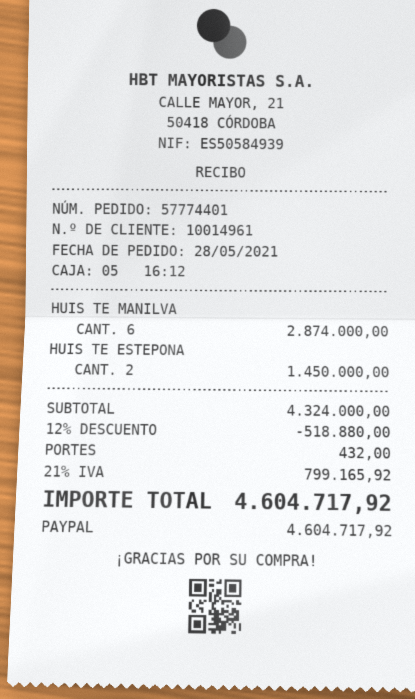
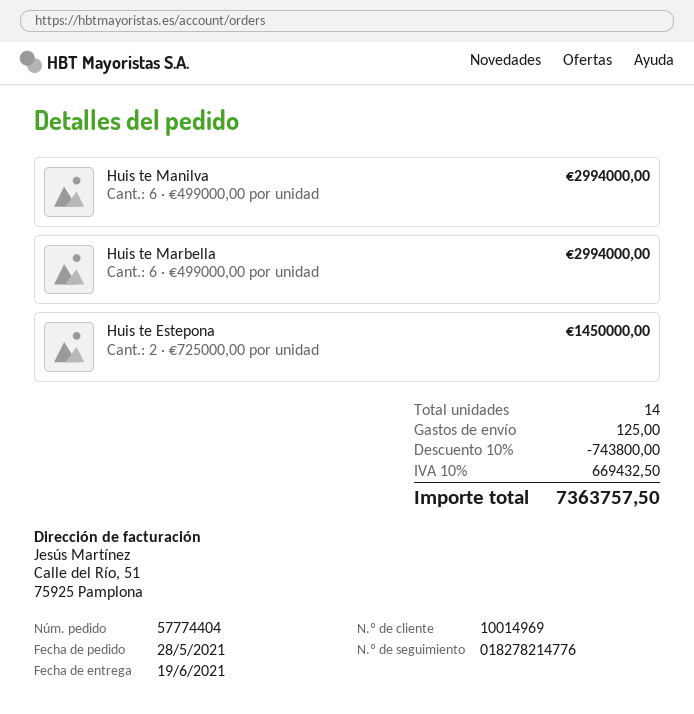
order number: 57774401 -> 57774404
customer number: 10014961 -> 10014969
HUIS TE MANILVA: 6 for 2874000.00 -> 6 for 2994000.00
Huis te Marbella: none -> 6 for 2994000.00
discount: 12% = 518880.00 -> 10% = 743800.00
shipping: 432.00 -> 125.00
tax: 21% = 799165.92 -> 10% = 669432.50
total: 4604717.92 -> 7363757.50

